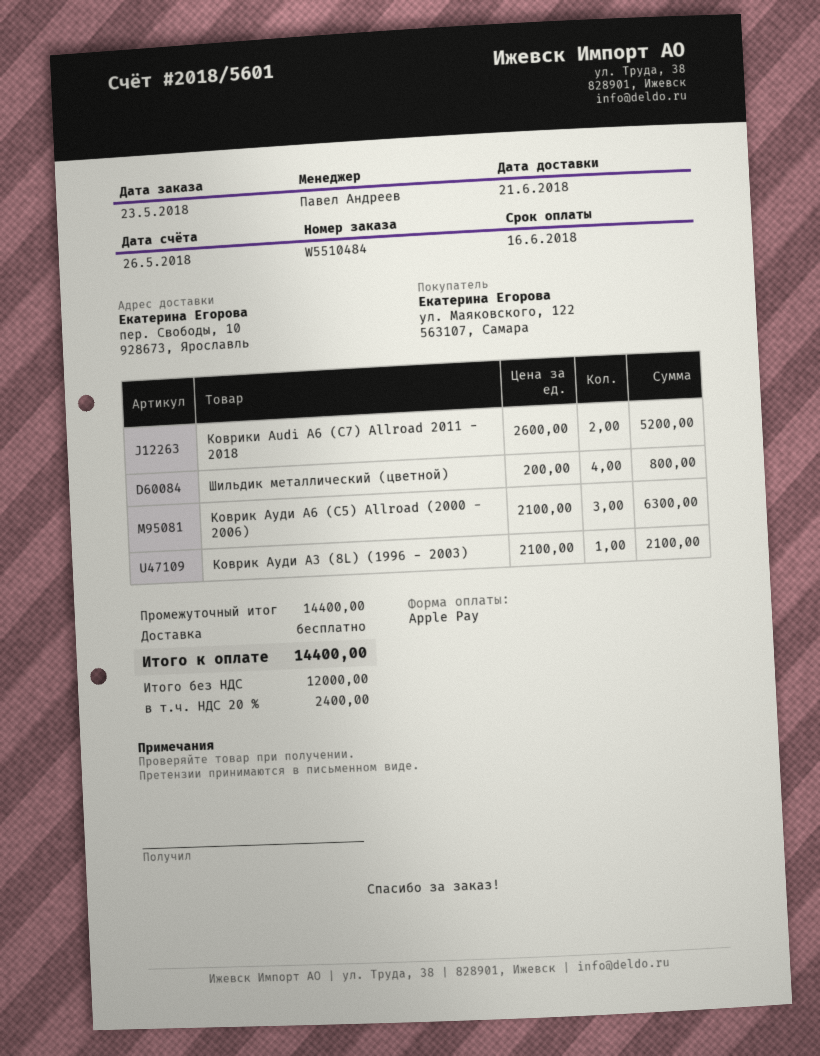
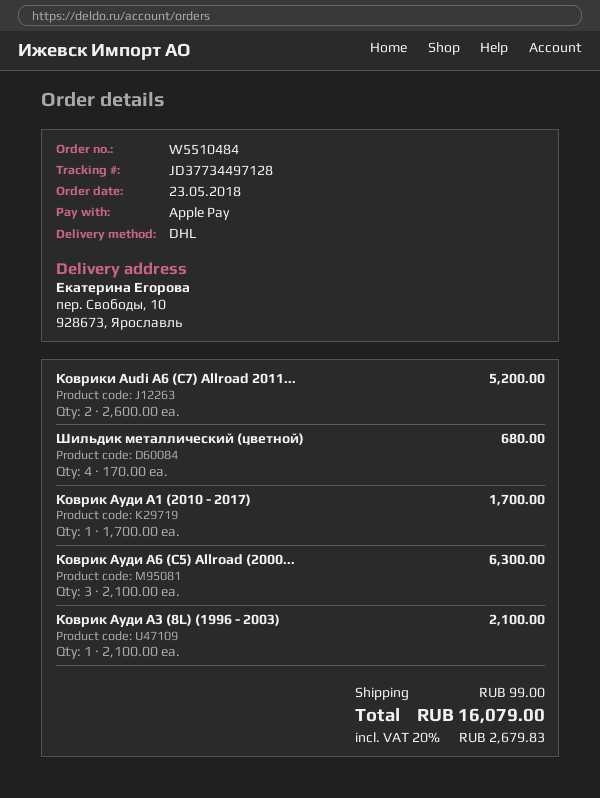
Шильдик металлический (цветной): 4 x 200.00 = 800.00 -> 4 x 170.00 = 680.00
Коврик Ауди A1 (2010 - 2017): none -> 1 x 1700.00 = 1700.00
shipping: 0.00 -> 99.00
tax: 20% = 2400.00 -> 20% = 2679.83
total: 14400.00 -> 16079.00

